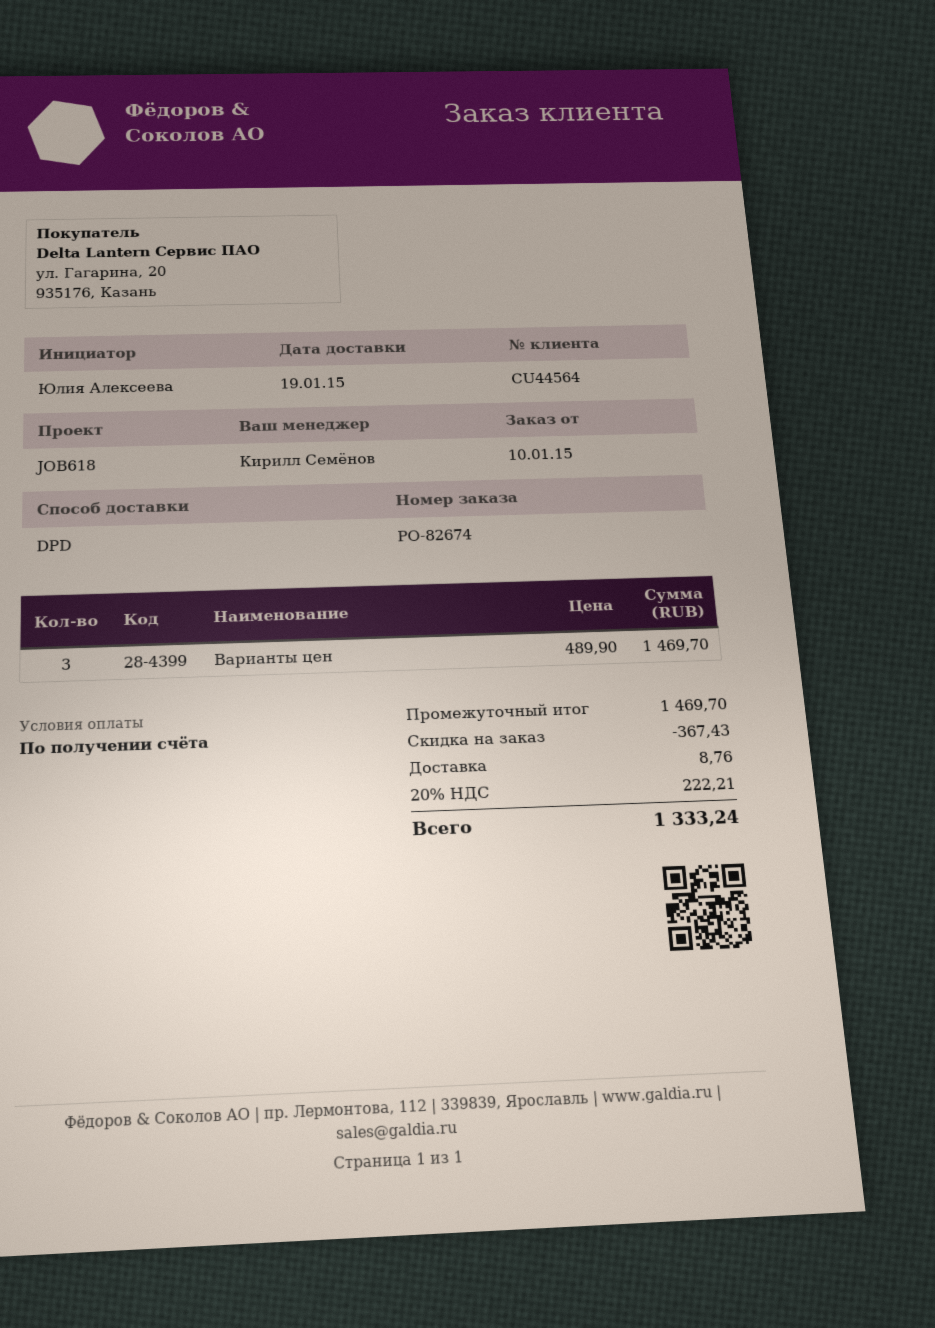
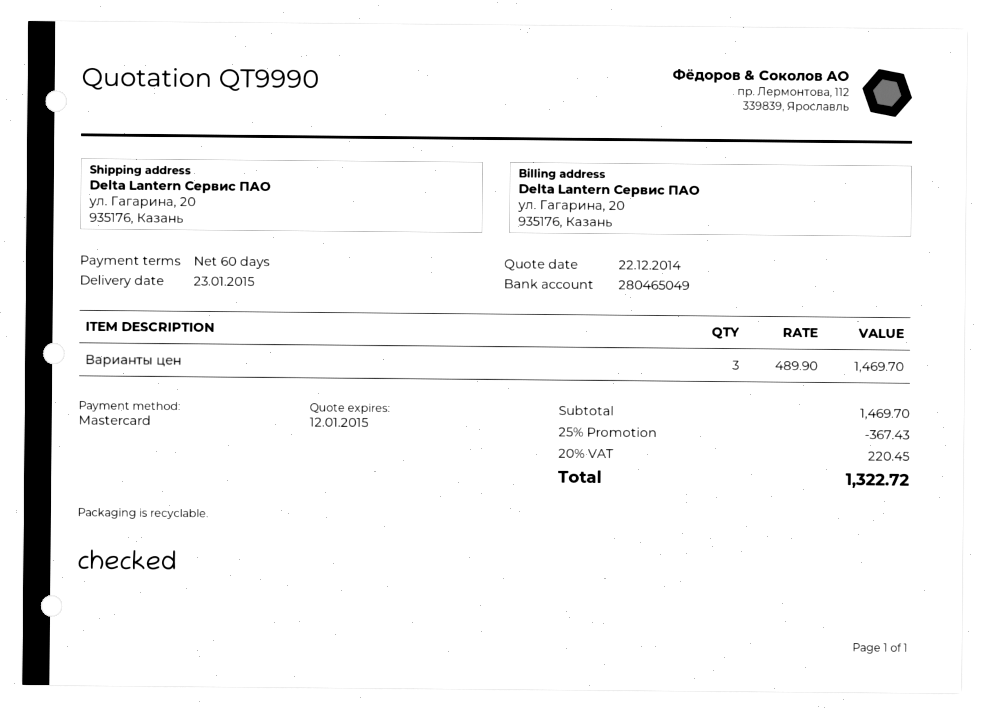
delivery date: 2015-01-19 -> 2015-01-23
payment terms: on receipt -> 60 days
shipping: 8.76 -> none
tax: 20% = 222.21 -> 20% = 220.45
total: 1333.24 -> 1322.72

